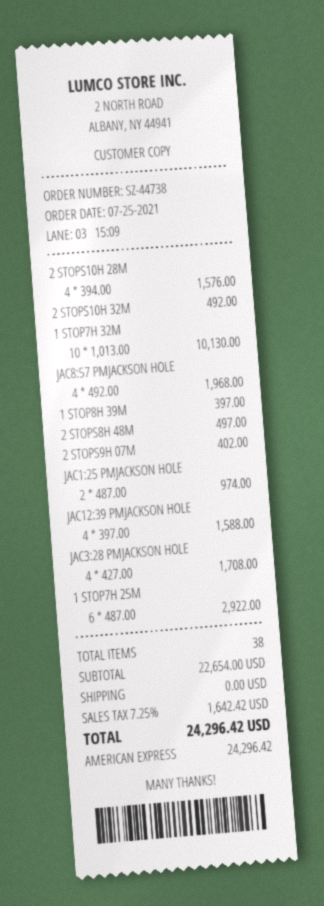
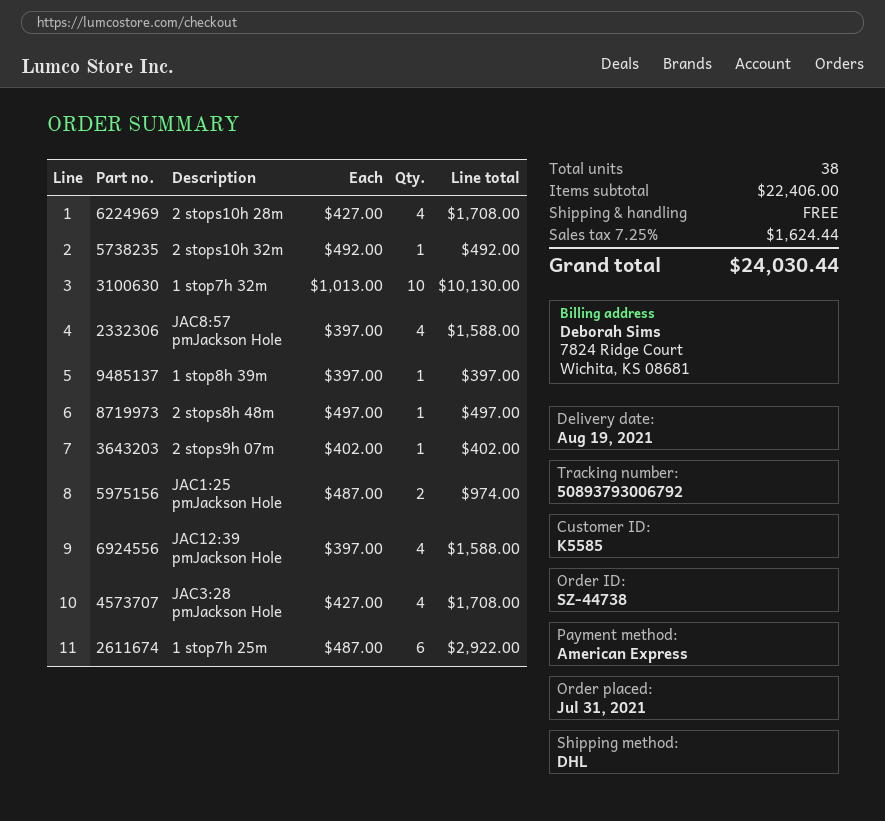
order date: 2021-07-25 -> 2021-07-31
2 STOPS10H 28M: 4 x 394.00 = 1576.00 -> 4 x 427.00 = 1708.00
JAC8:57 PMJACKSON HOLE: 4 x 492.00 = 1968.00 -> 4 x 397.00 = 1588.00
subtotal: 22654.00 -> 22406.00
tax: 7.25% = 1642.42 -> 7.25% = 1624.44
total: 24296.42 -> 24030.44

